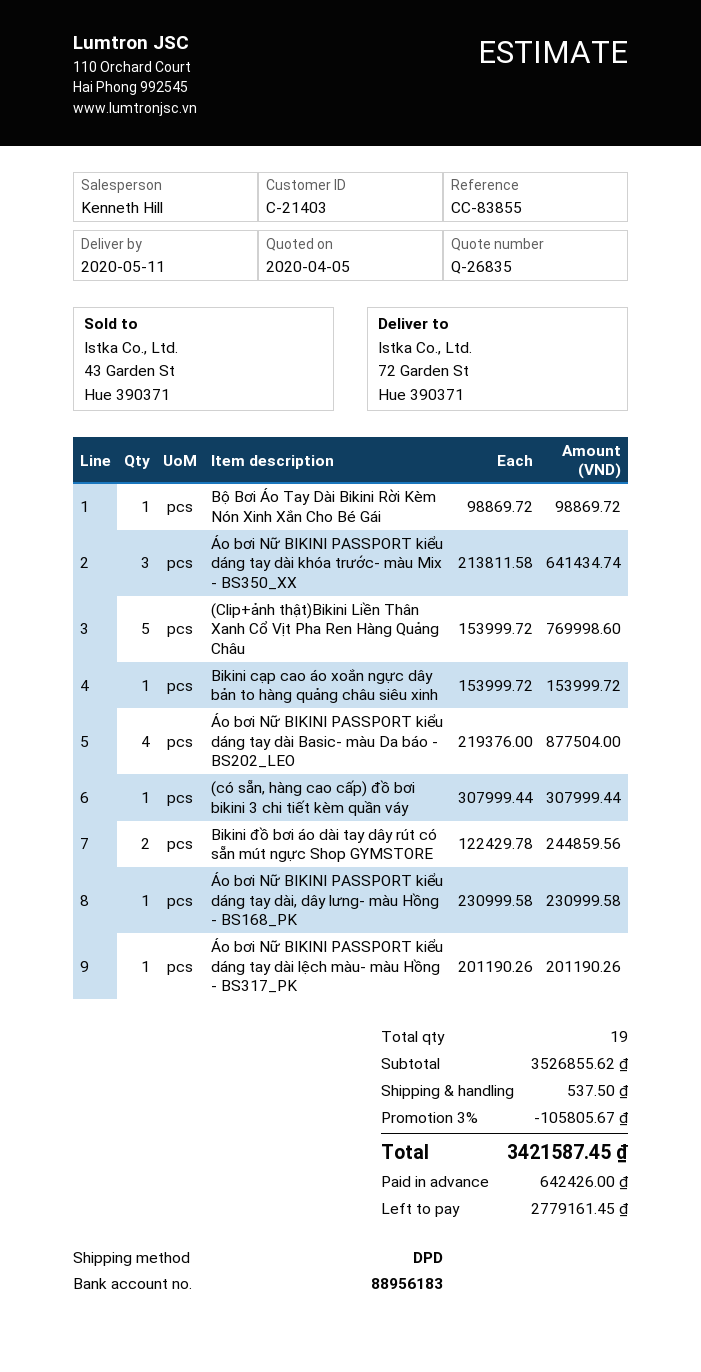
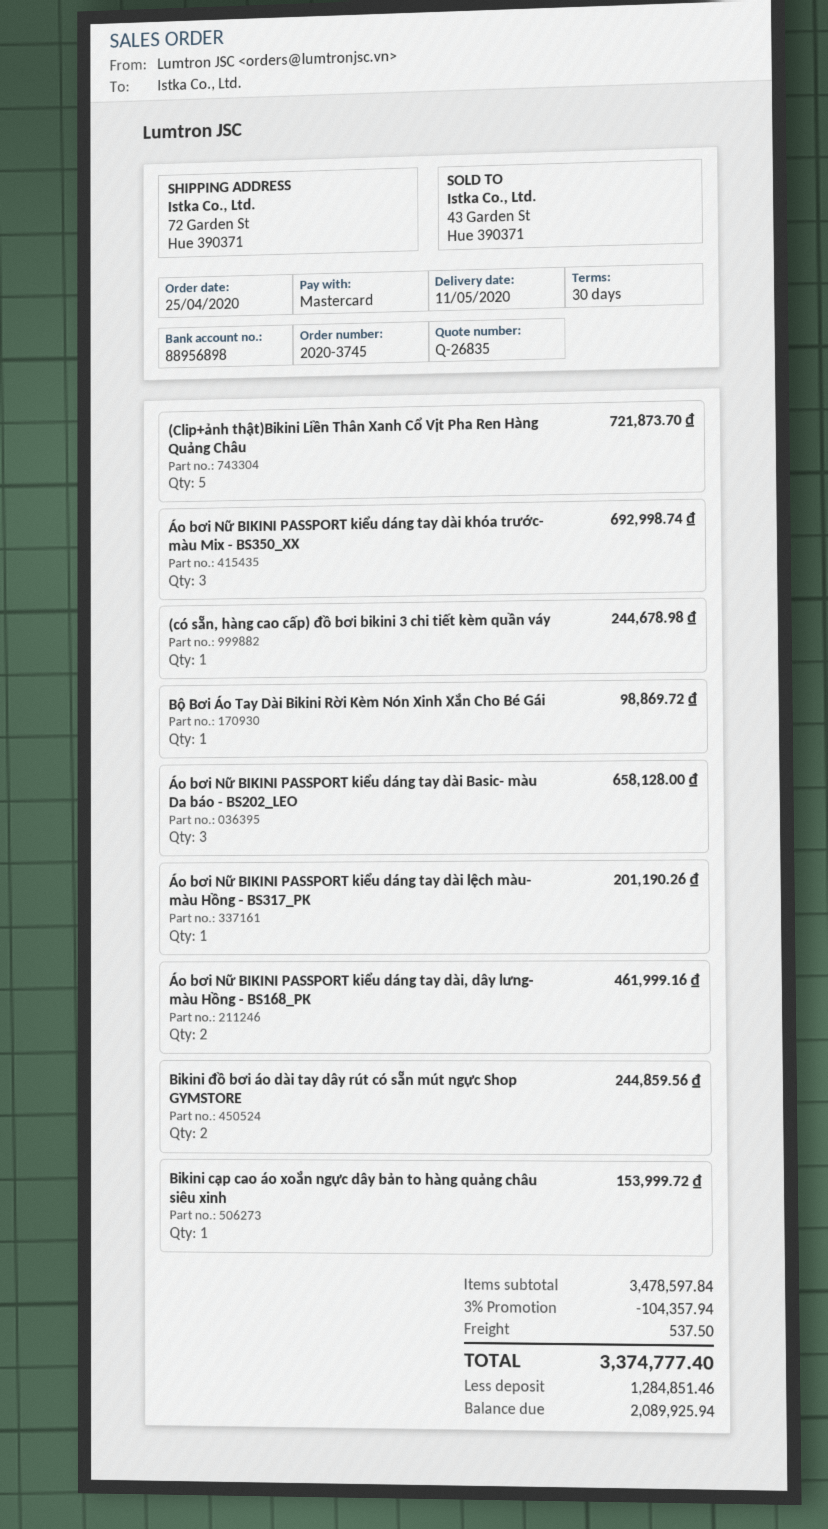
bank account: 88956183 -> 88956898
Áo bơi Nữ BIKINI PASSPORT kiểu dáng tay dài khóa trước- màu Mix - BS350_XX: 3 for 641434.74 -> 3 for 692998.74
(Clip+ảnh thật)Bikini Liền Thân Xanh Cổ Vịt Pha Ren Hàng Quảng Châu: 5 for 769998.60 -> 5 for 721873.70
Áo bơi Nữ BIKINI PASSPORT kiểu dáng tay dài Basic- màu Da báo - BS202_LEO: 4 for 877504.00 -> 3 for 658128.00
(có sẵn, hàng cao cấp) đồ bơi bikini 3 chi tiết kèm quần váy: 1 for 307999.44 -> 1 for 244678.98
Áo bơi Nữ BIKINI PASSPORT kiểu dáng tay dài, dây lưng- màu Hồng - BS168_PK: 1 for 230999.58 -> 2 for 461999.16
subtotal: 3526855.62 -> 3478597.84
discount: 3% = 105805.67 -> 3% = 104357.94
total: 3421587.45 -> 3374777.40
deposit: 642426.00 -> 1284851.46
balance: 2779161.45 -> 2089925.94

